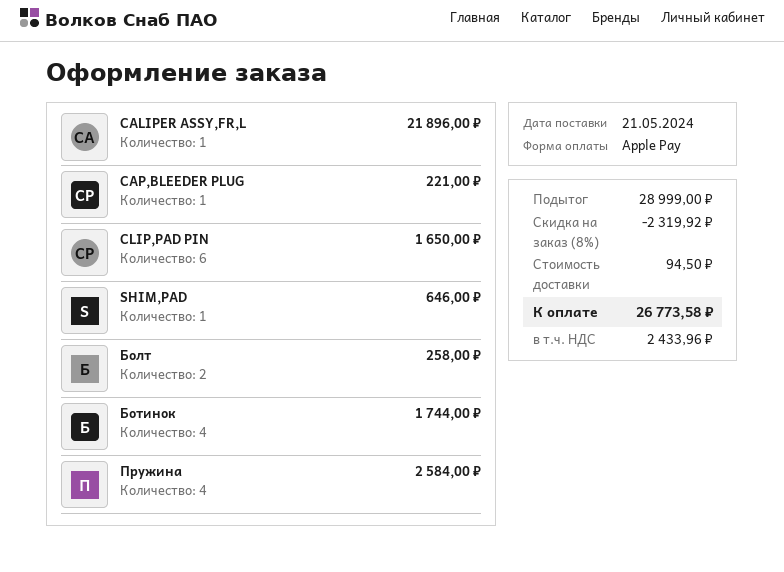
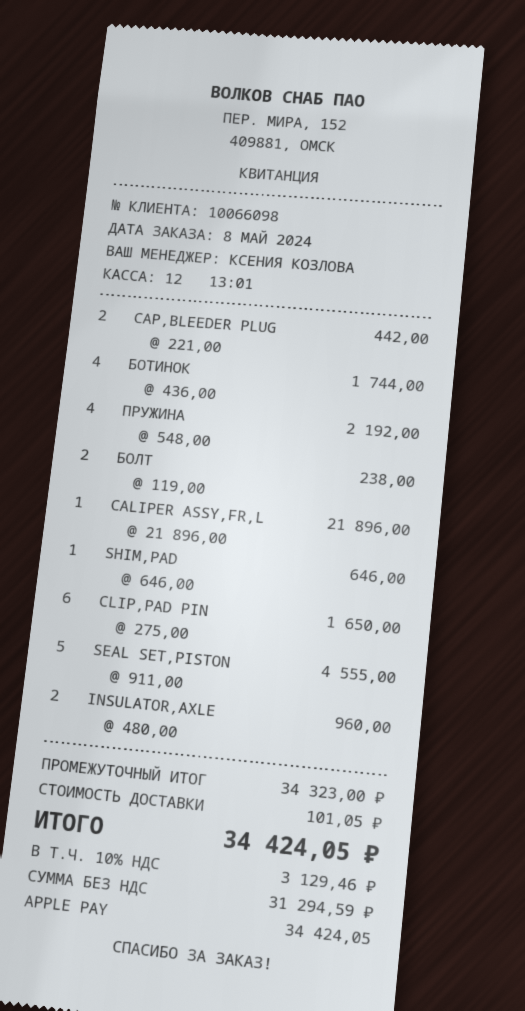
CAP,BLEEDER PLUG: 1 for 221.00 -> 2 for 442.00
Болт: 2 for 258.00 -> 2 for 238.00
Пружина: 4 for 2584.00 -> 4 for 2192.00
SEAL SET,PISTON: none -> 5 for 4555.00
INSULATOR,AXLE: none -> 2 for 960.00
subtotal: 28999.00 -> 34323.00
discount: 8% = 2319.92 -> none
shipping: 94.50 -> 101.05
tax: 2433.96 -> 3129.46
total: 26773.58 -> 34424.05

